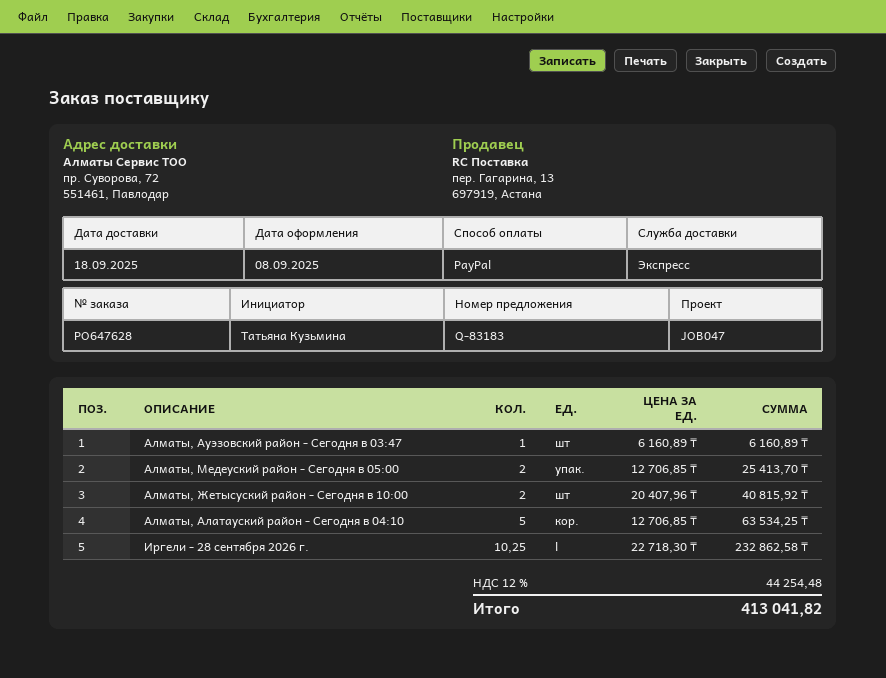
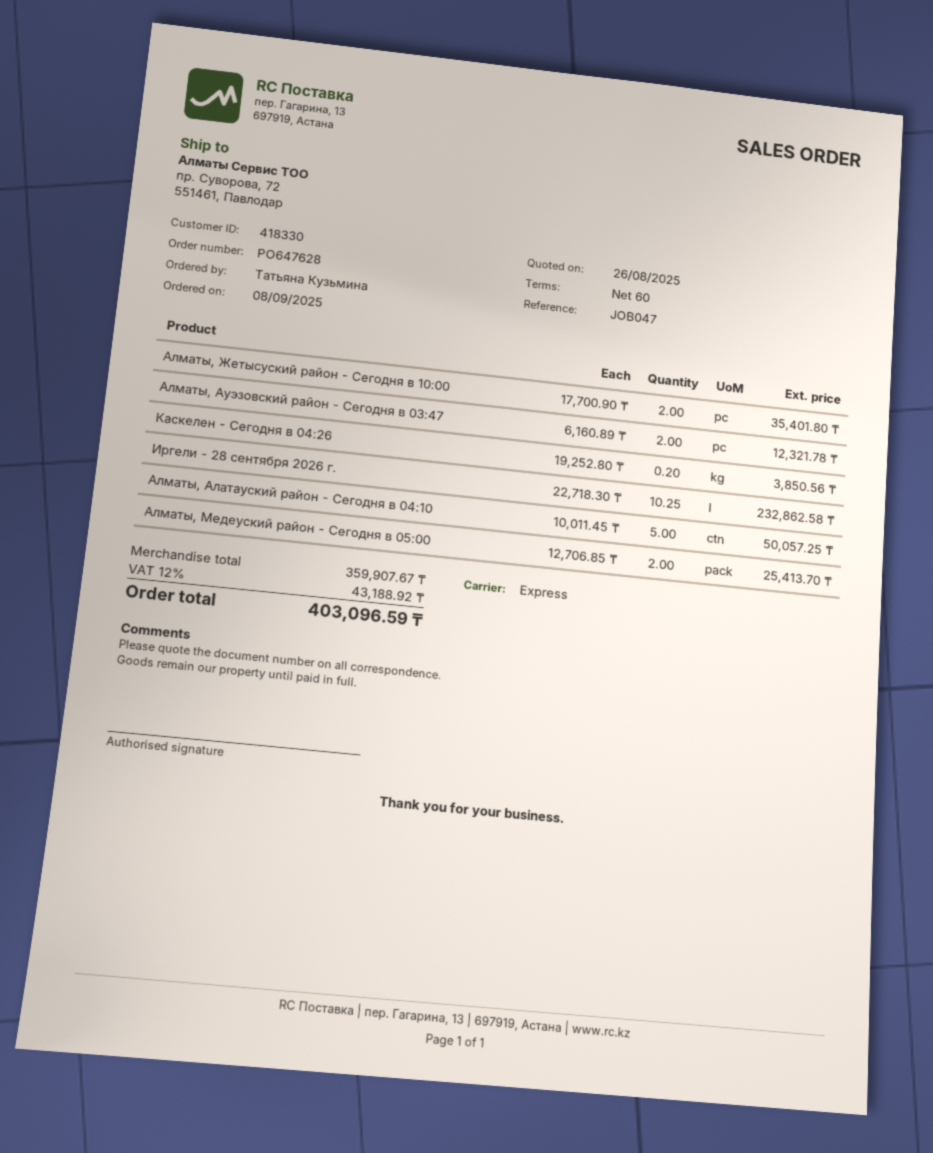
Алматы, Ауэзовский район - Сегодня в 03:47: 1 x 6160.89 = 6160.89 -> 2 x 6160.89 = 12321.78
Алматы, Жетысуский район - Сегодня в 10:00: 2 x 20407.96 = 40815.92 -> 2 x 17700.90 = 35401.80
Алматы, Алатауский район - Сегодня в 04:10: 5 x 12706.85 = 63534.25 -> 5 x 10011.45 = 50057.25
Каскелен - Сегодня в 04:26: none -> 0.2 x 19252.80 = 3850.56
tax: 12% = 44254.48 -> 12% = 43188.92
total: 413041.82 -> 403096.59

